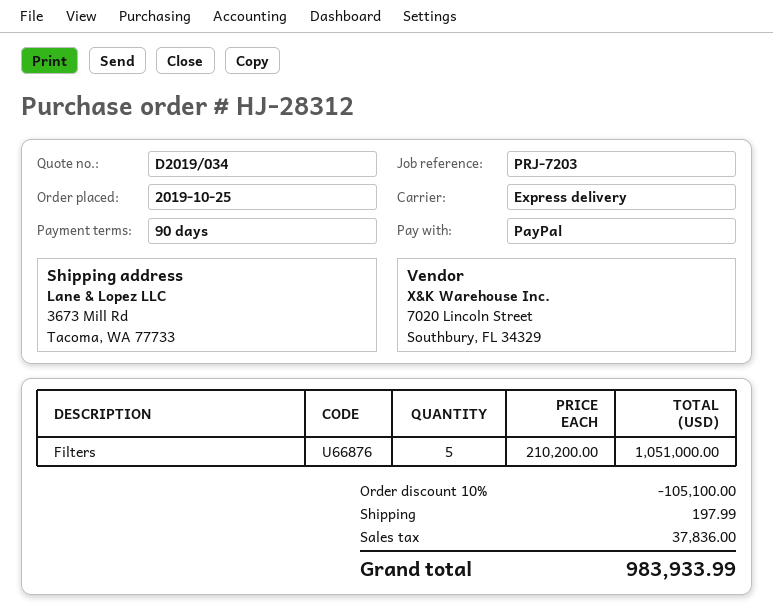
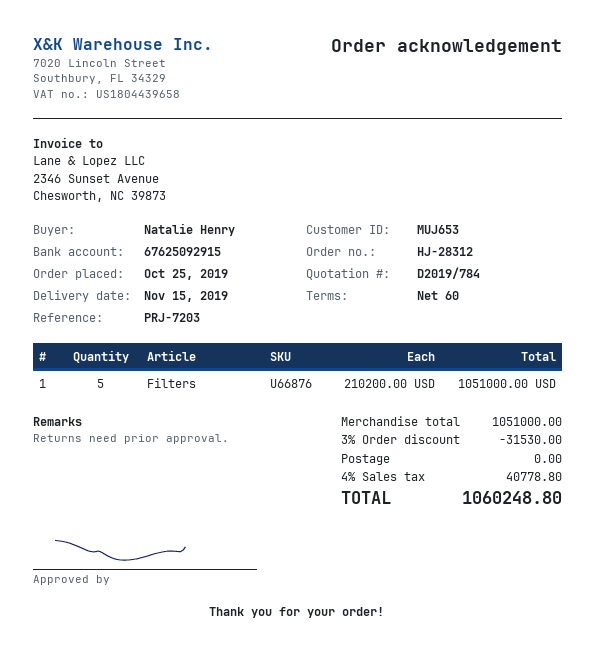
quote number: D2019/034 -> D2019/784
payment terms: 90 days -> 60 days
discount: 10% = 105100.00 -> 3% = 31530.00
shipping: 197.99 -> 0.00
tax: 37836.00 -> 40778.80
total: 983933.99 -> 1060248.80

